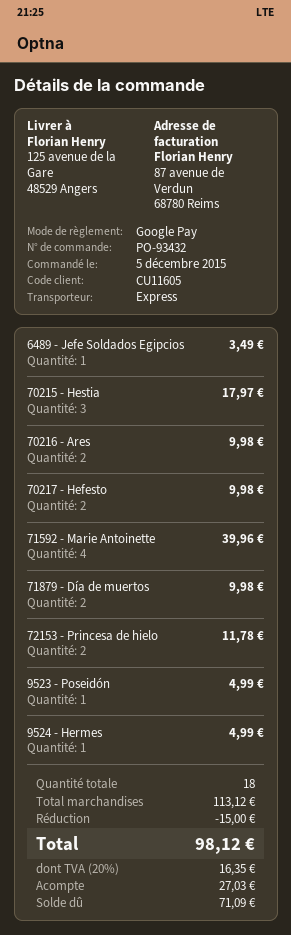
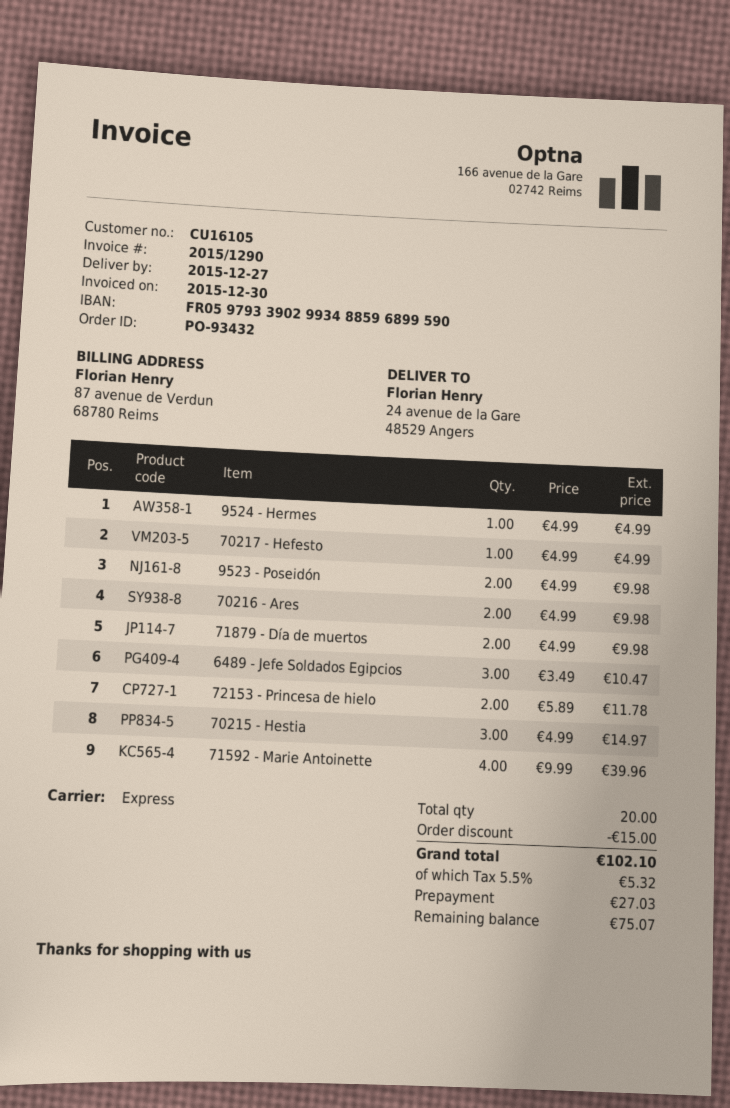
customer number: CU11605 -> CU16105
ship to: 125 avenue de la Gare, 48529 Angers -> 24 avenue de la Gare, 48529 Angers
6489 - Jefe Soldados Egipcios: 1 for 3.49 -> 3 for 10.47
70215 - Hestia: 3 for 17.97 -> 3 for 14.97
70217 - Hefesto: 2 for 9.98 -> 1 for 4.99
9523 - Poseidón: 1 for 4.99 -> 2 for 9.98
total quantity: 18 -> 20
tax: 20% = 16.35 -> 5.5% = 5.32
total: 98.12 -> 102.10
balance: 71.09 -> 75.07

